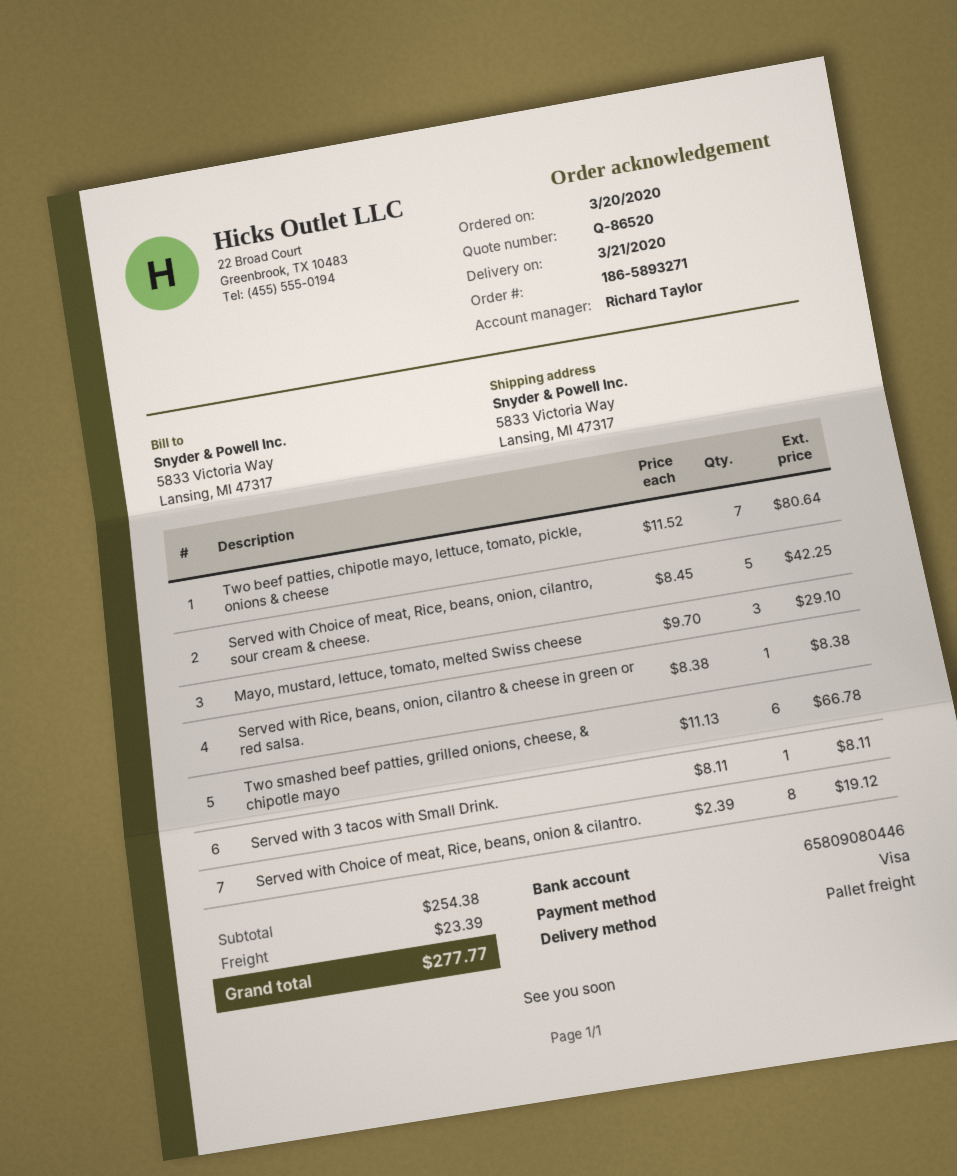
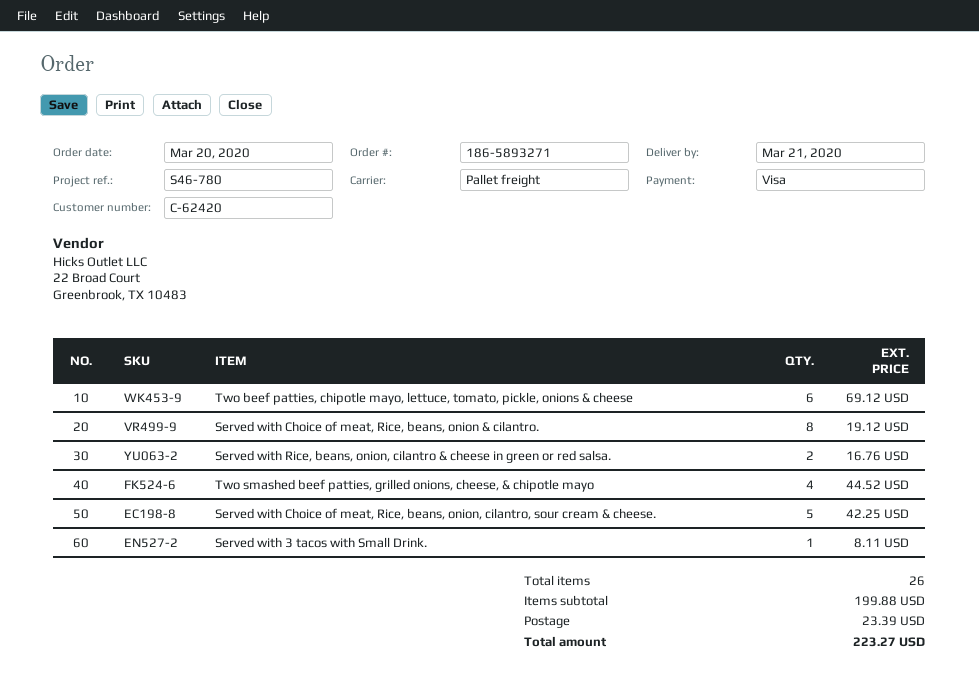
Two beef patties, chipotle mayo, lettuce, tomato, pickle, onions & cheese: 7 for 80.64 -> 6 for 69.12
Mayo, mustard, lettuce, tomato, melted Swiss cheese: 3 for 29.10 -> none
Served with Rice, beans, onion, cilantro & cheese in green or red salsa.: 1 for 8.38 -> 2 for 16.76
Two smashed beef patties, grilled onions, cheese, & chipotle mayo: 6 for 66.78 -> 4 for 44.52
subtotal: 254.38 -> 199.88
total: 277.77 -> 223.27

